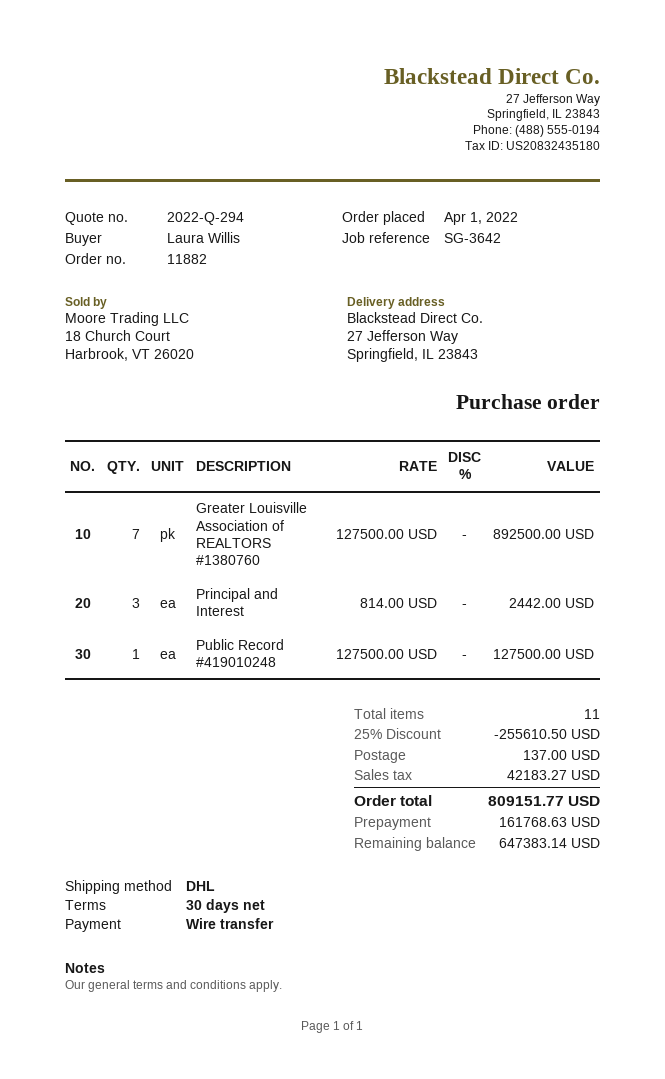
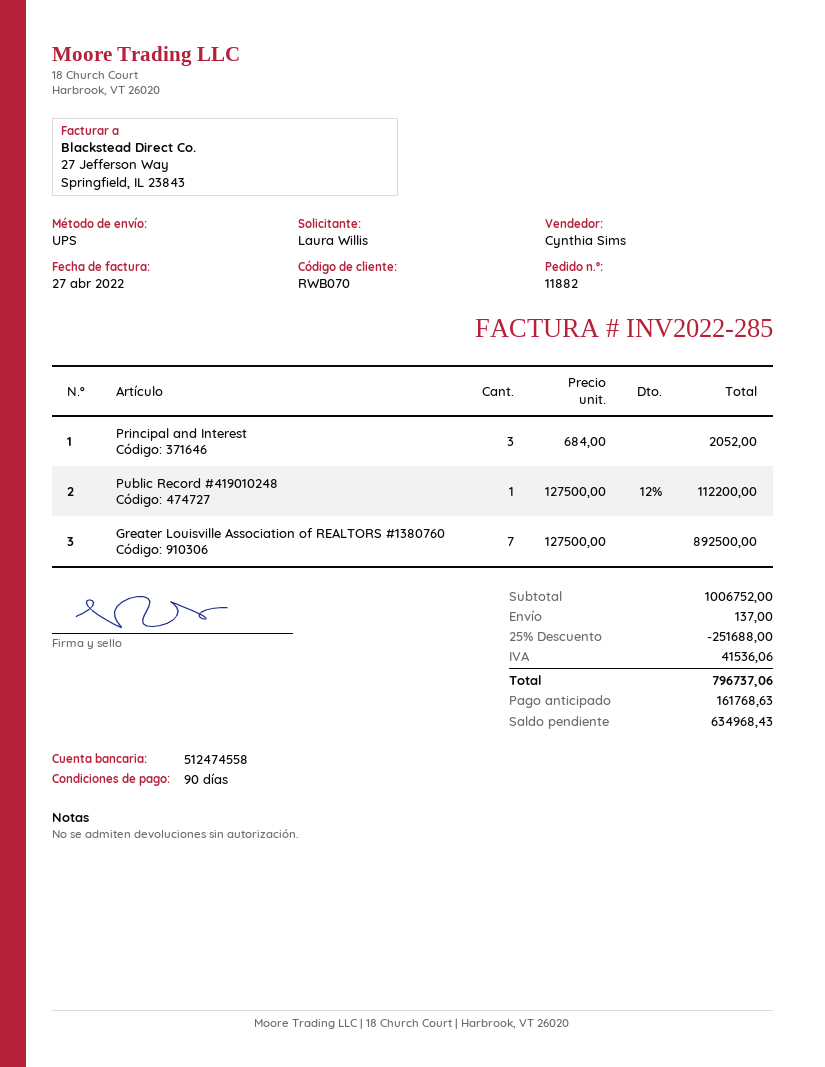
payment terms: 30 days -> 90 days
shipping method: DHL -> UPS
Principal and Interest: 3 x 814.00 = 2442.00 -> 3 x 684.00 = 2052.00
Public Record #419010248: 1 x 127500.00 = 127500.00 -> 1 x 127500.00 - 12% = 112200.00
discount: 25% = 255610.50 -> 25% = 251688.00
tax: 42183.27 -> 41536.06
total: 809151.77 -> 796737.06
balance: 647383.14 -> 634968.43

